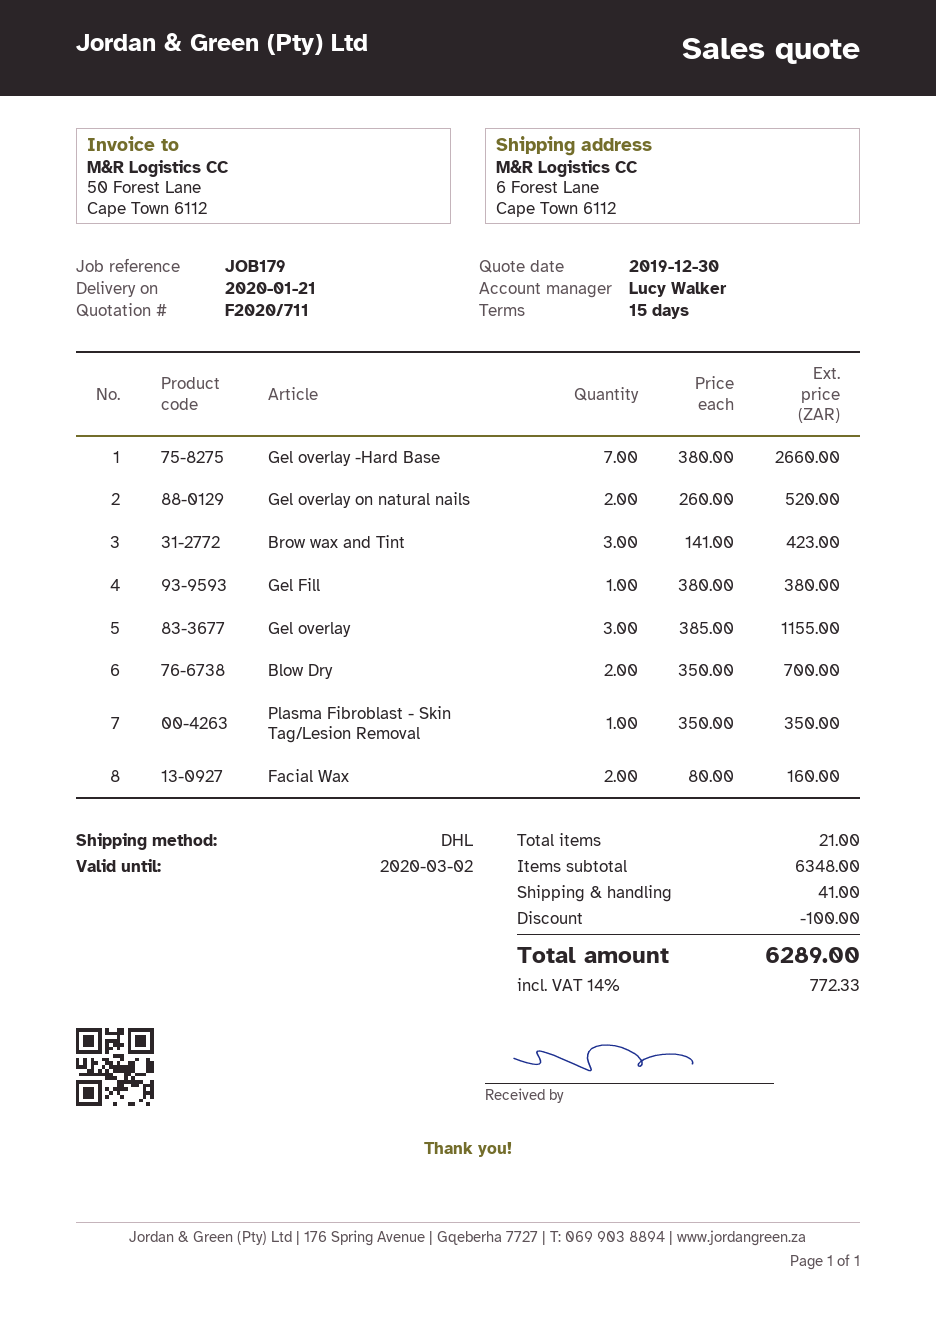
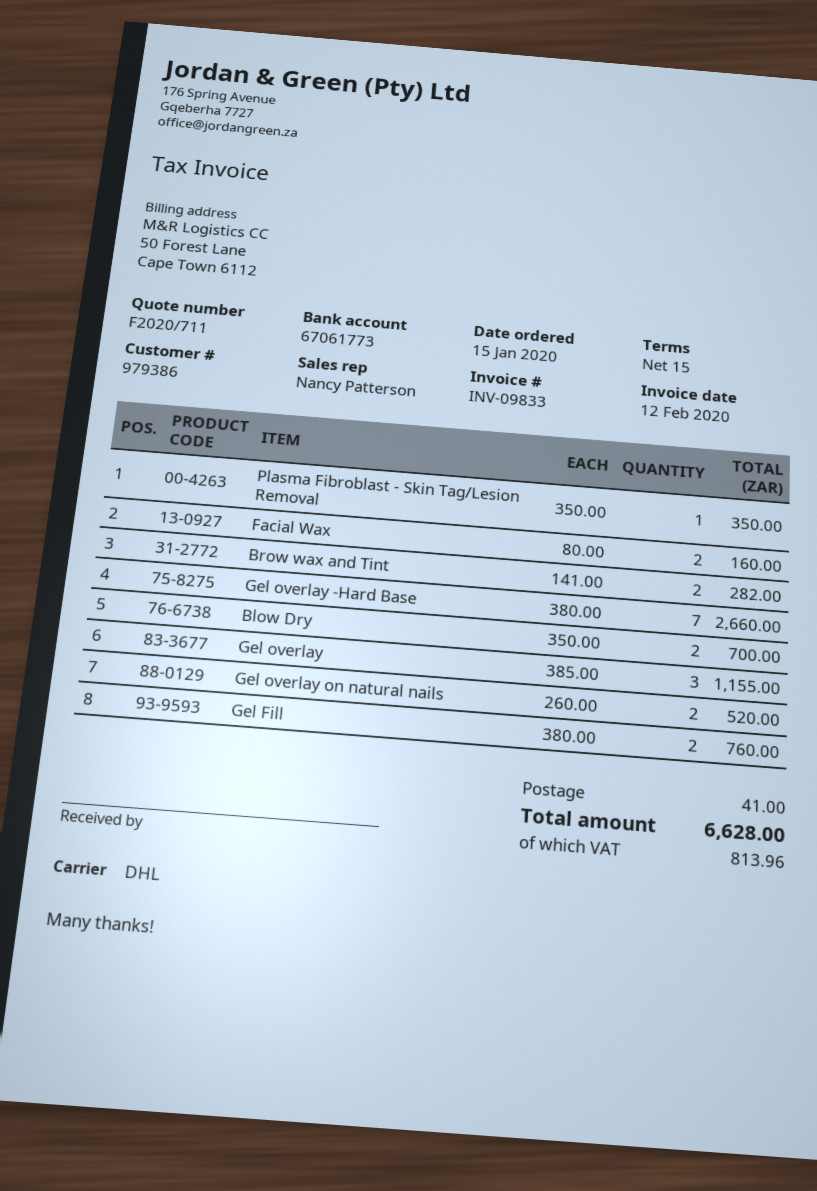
sales rep: Lucy Walker -> Nancy Patterson
Brow wax and Tint: 3 x 141.00 = 423.00 -> 2 x 141.00 = 282.00
Gel Fill: 1 x 380.00 = 380.00 -> 2 x 380.00 = 760.00
discount: 100.00 -> none
tax: 772.33 -> 813.96
total: 6289.00 -> 6628.00

